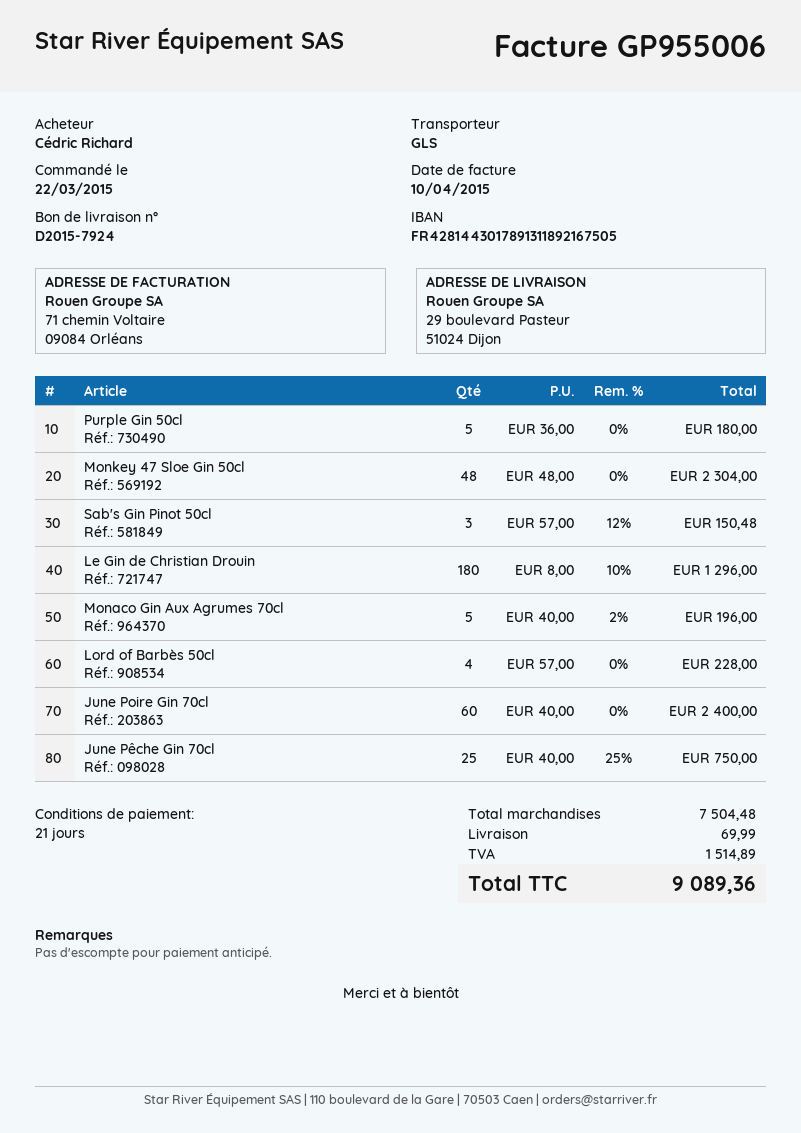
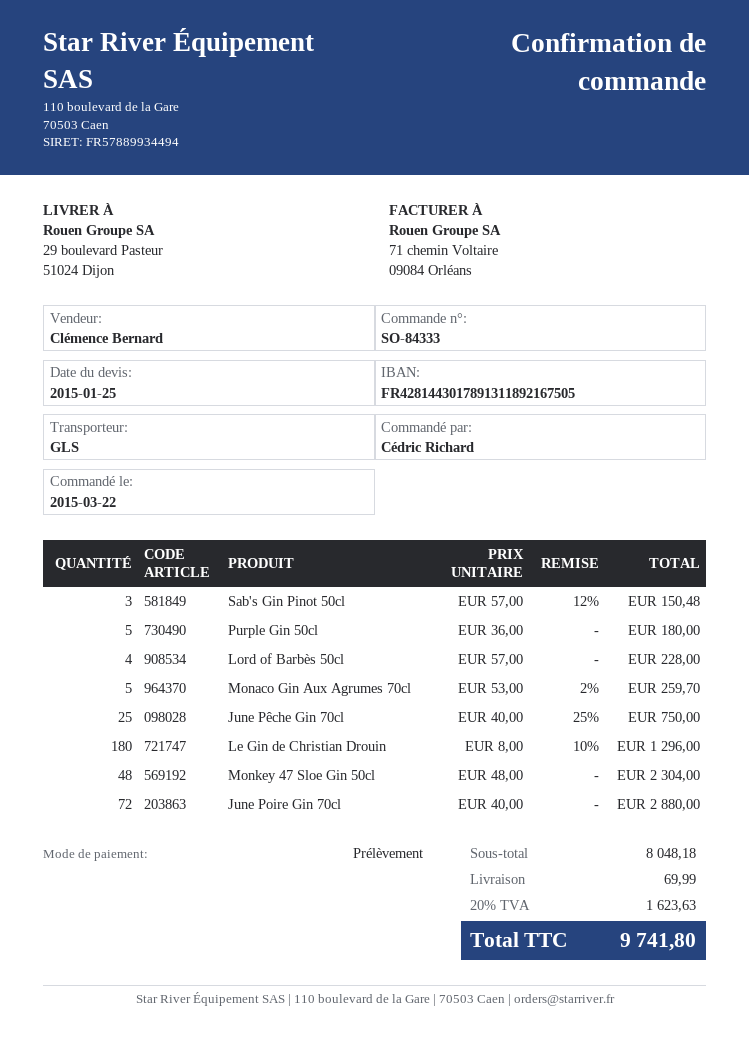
Monaco Gin Aux Agrumes 70cl: 5 x 40.00 - 2% = 196.00 -> 5 x 53.00 - 2% = 259.70
June Poire Gin 70cl: 60 x 40.00 = 2400.00 -> 72 x 40.00 = 2880.00
subtotal: 7504.48 -> 8048.18
tax: 1514.89 -> 1623.63
total: 9089.36 -> 9741.80

